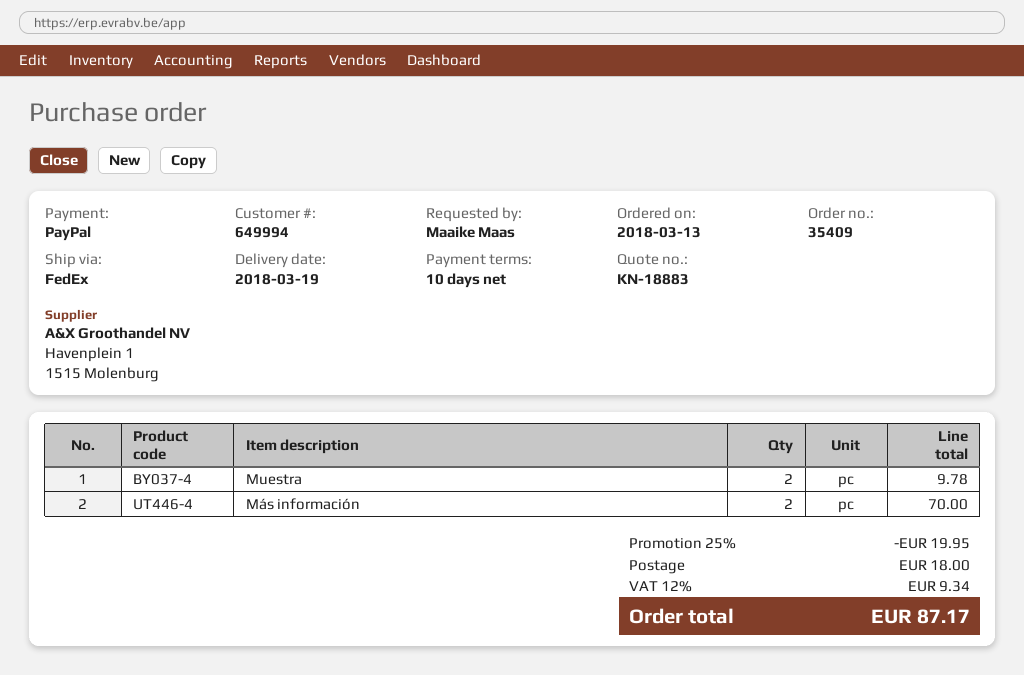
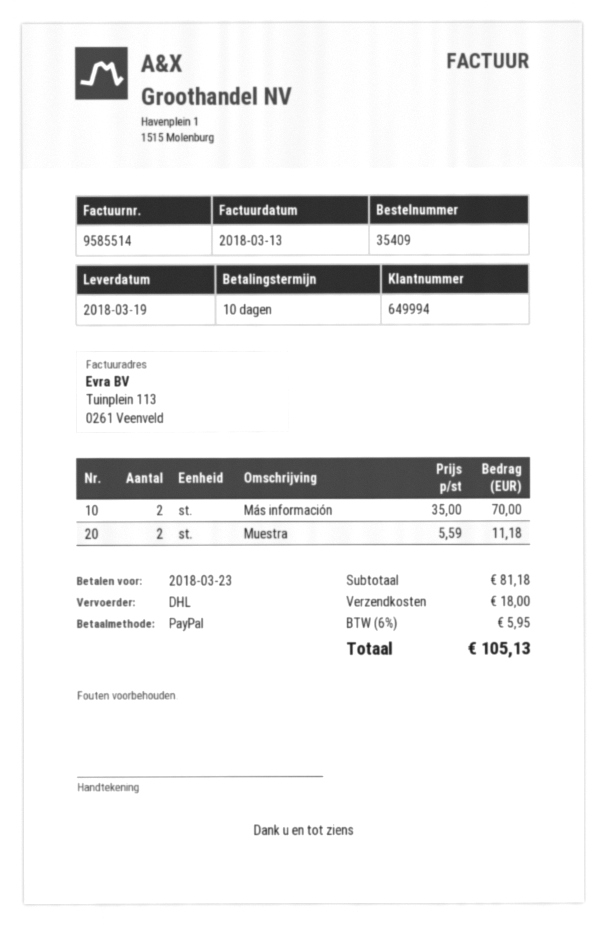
shipping method: FedEx -> DHL
Muestra: 2 for 9.78 -> 2 for 11.18
discount: 25% = 19.95 -> none
tax: 12% = 9.34 -> 6% = 5.95
total: 87.17 -> 105.13

